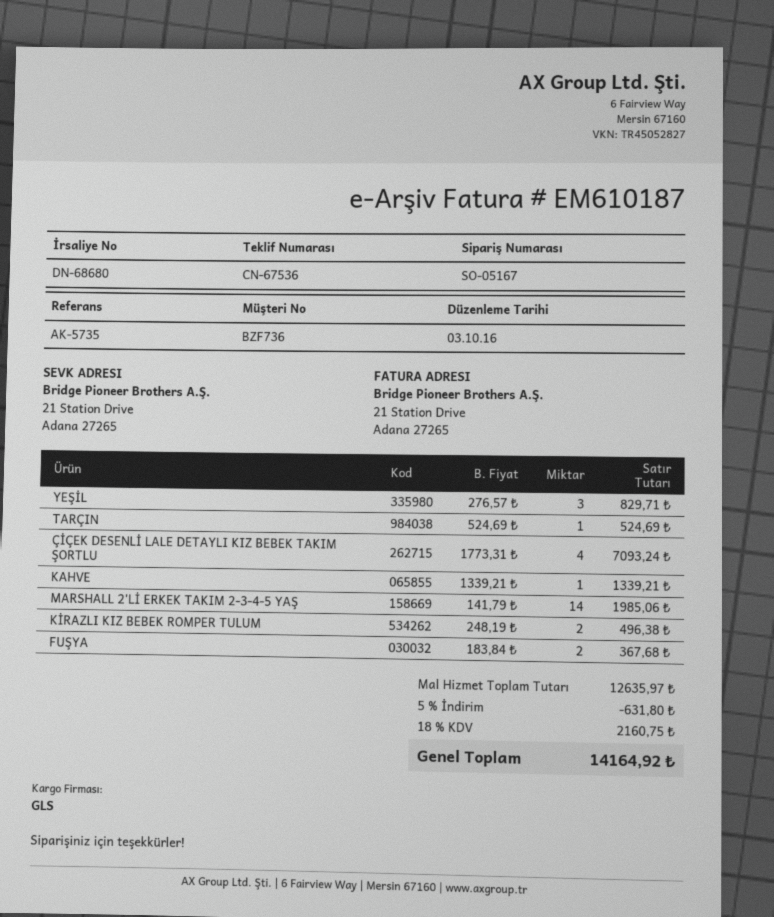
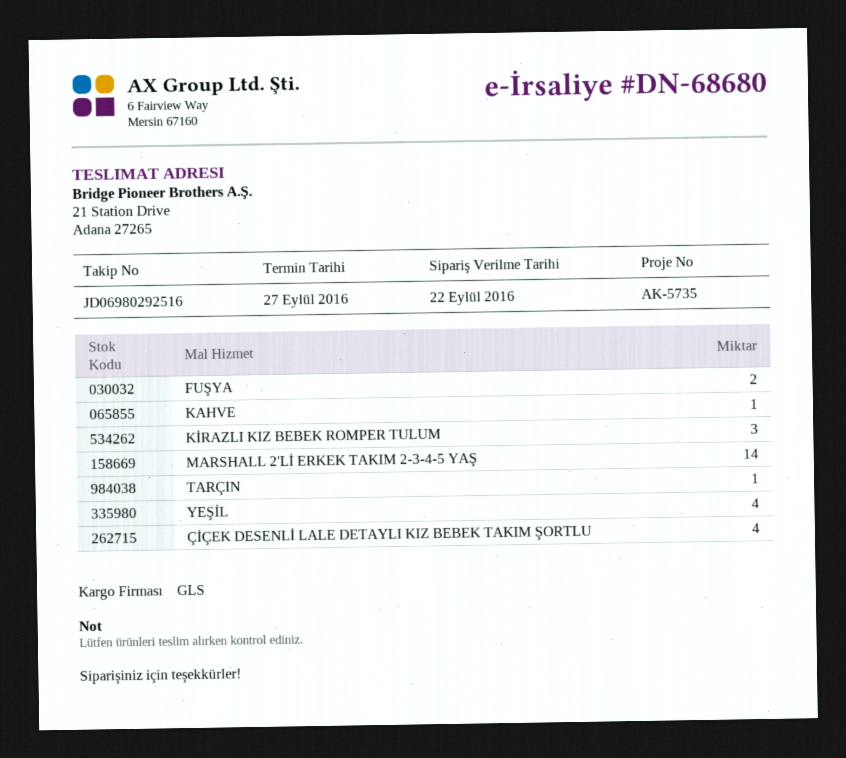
YEŞİL: 3 -> 4
KİRAZLI KIZ BEBEK ROMPER TULUM: 2 -> 3

